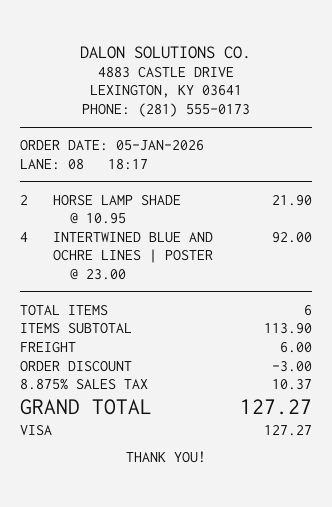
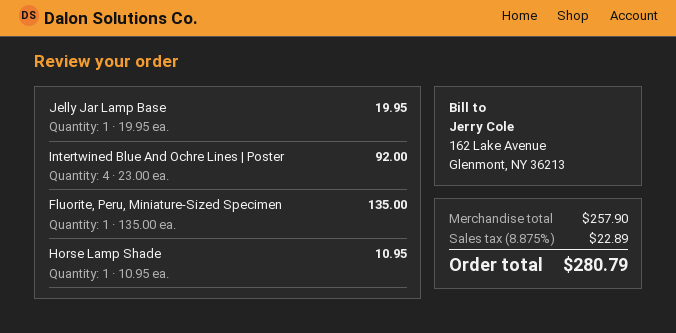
HORSE LAMP SHADE: 2 x 10.95 = 21.90 -> 1 x 10.95 = 10.95
Jelly Jar Lamp Base: none -> 1 x 19.95 = 19.95
Fluorite, Peru, Miniature-Sized Specimen: none -> 1 x 135.00 = 135.00
subtotal: 113.90 -> 257.90
discount: 3.00 -> none
shipping: 6.00 -> none
tax: 8.875% = 10.37 -> 8.875% = 22.89
total: 127.27 -> 280.79

